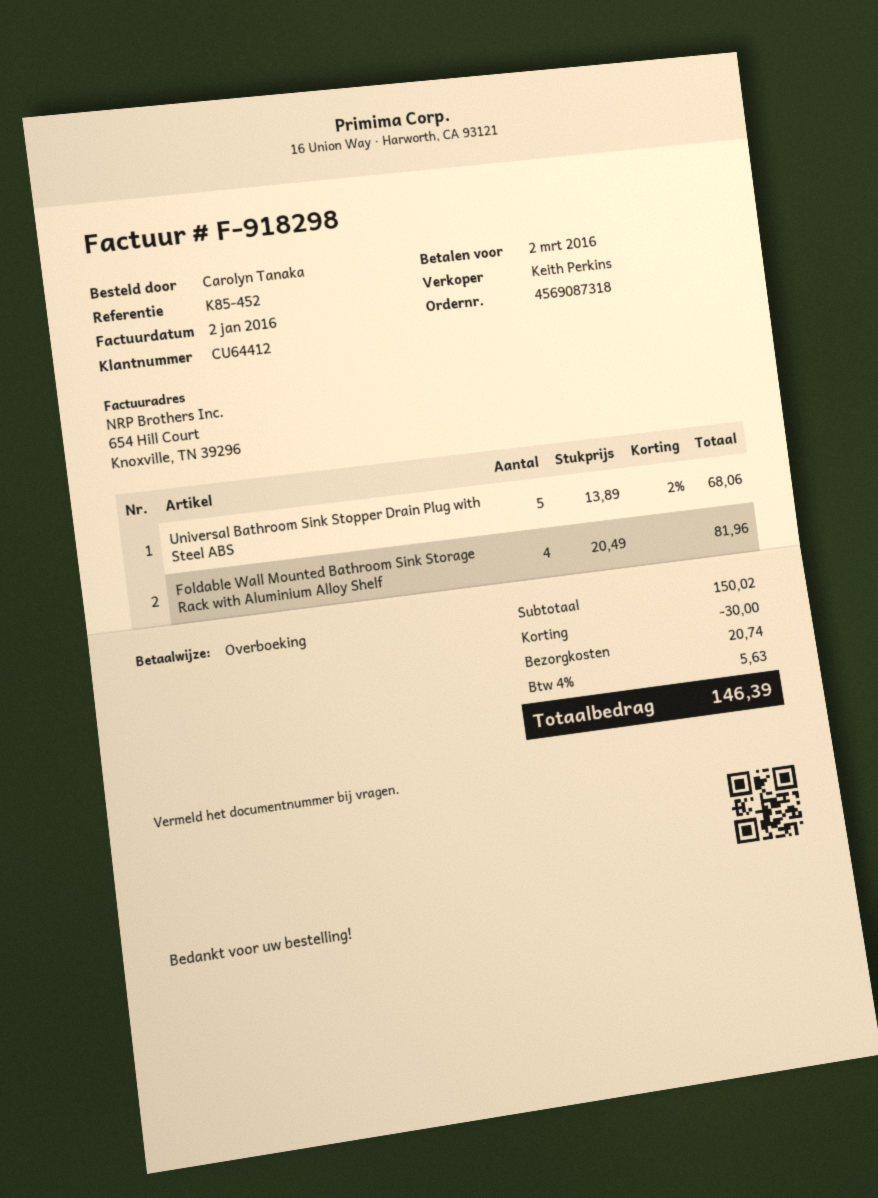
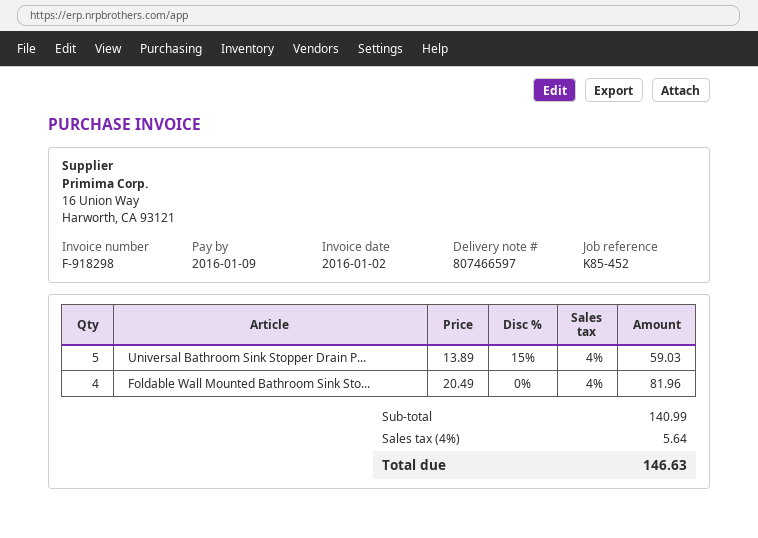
due date: 2016-03-02 -> 2016-01-09
Universal Bathroom Sink Stopper Drain Plug with Steel ABS: 5 x 13.89 - 2% = 68.06 -> 5 x 13.89 - 15% = 59.03
subtotal: 150.02 -> 140.99
discount: 30.00 -> none
shipping: 20.74 -> none
tax: 4% = 5.63 -> 4% = 5.64
total: 146.39 -> 146.63

